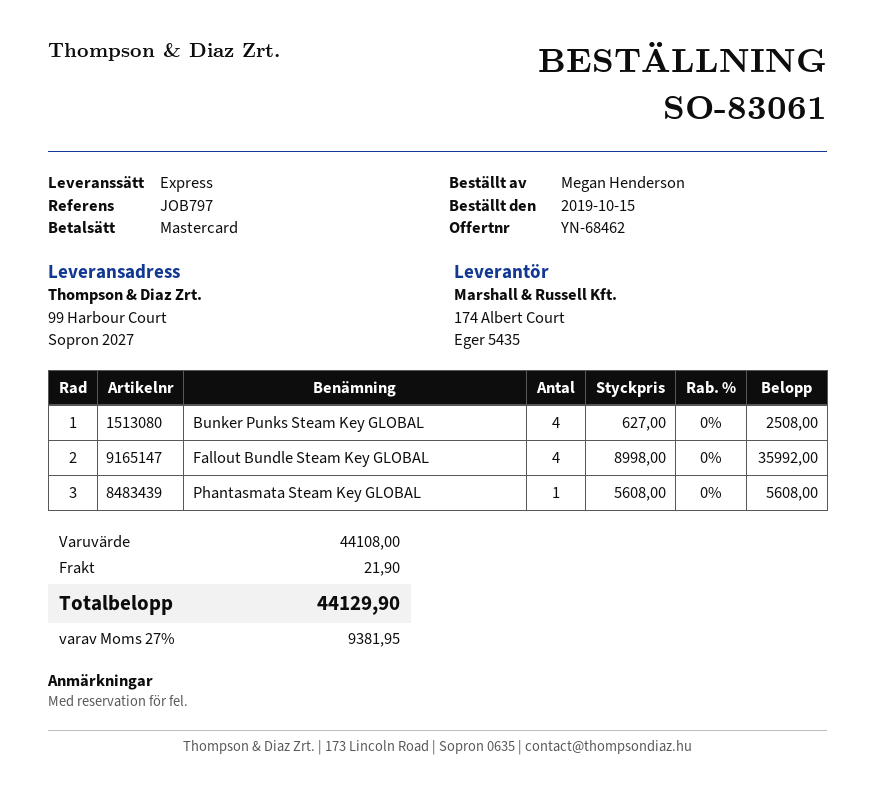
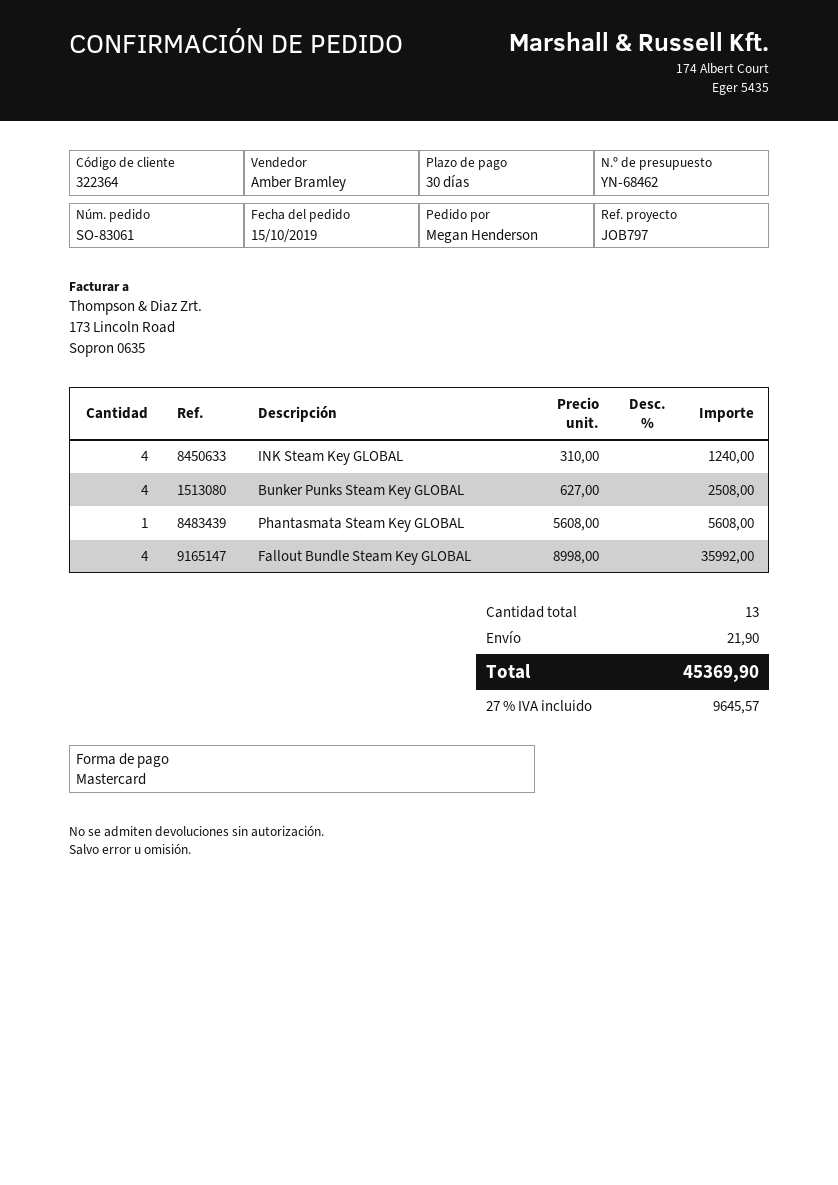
INK Steam Key GLOBAL: none -> 4 x 310.00 = 1240.00
tax: 27% = 9381.95 -> 27% = 9645.57
total: 44129.90 -> 45369.90

